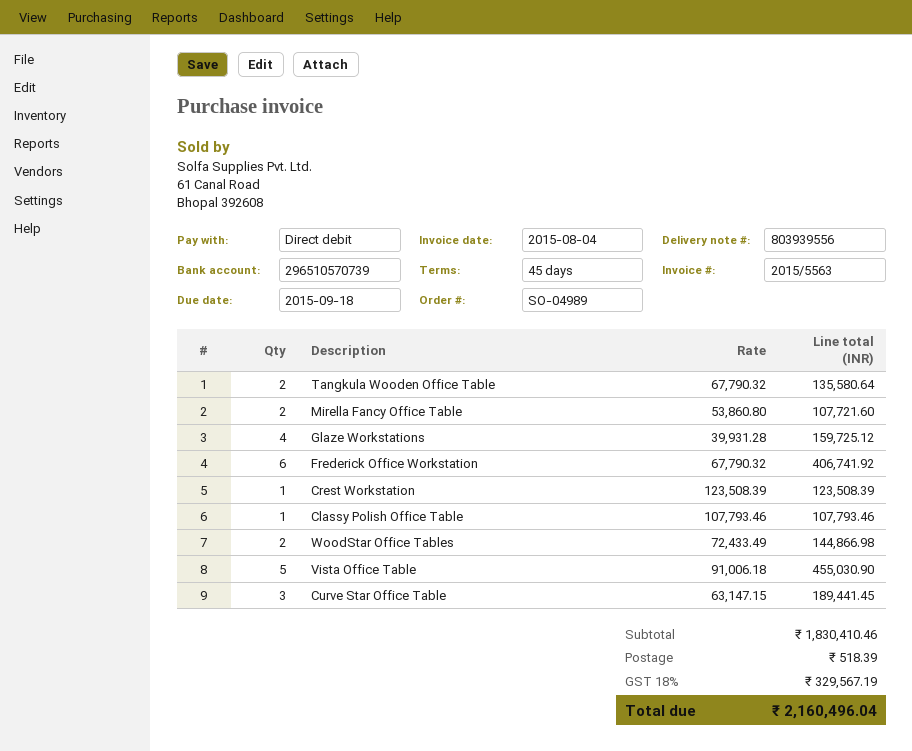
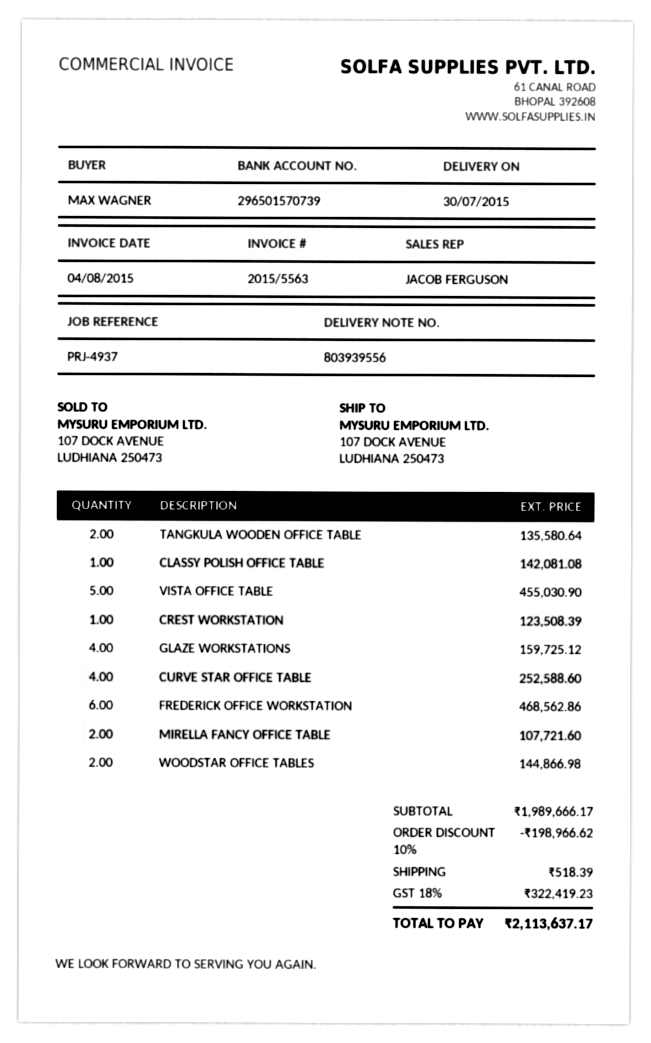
bank account: 296510570739 -> 296501570739
Frederick Office Workstation: 6 for 406741.92 -> 6 for 468562.86
Classy Polish Office Table: 1 for 107793.46 -> 1 for 142081.08
Curve Star Office Table: 3 for 189441.45 -> 4 for 252588.60
subtotal: 1830410.46 -> 1989666.17
discount: none -> 10% = 198966.62
tax: 18% = 329567.19 -> 18% = 322419.23
total: 2160496.04 -> 2113637.17

